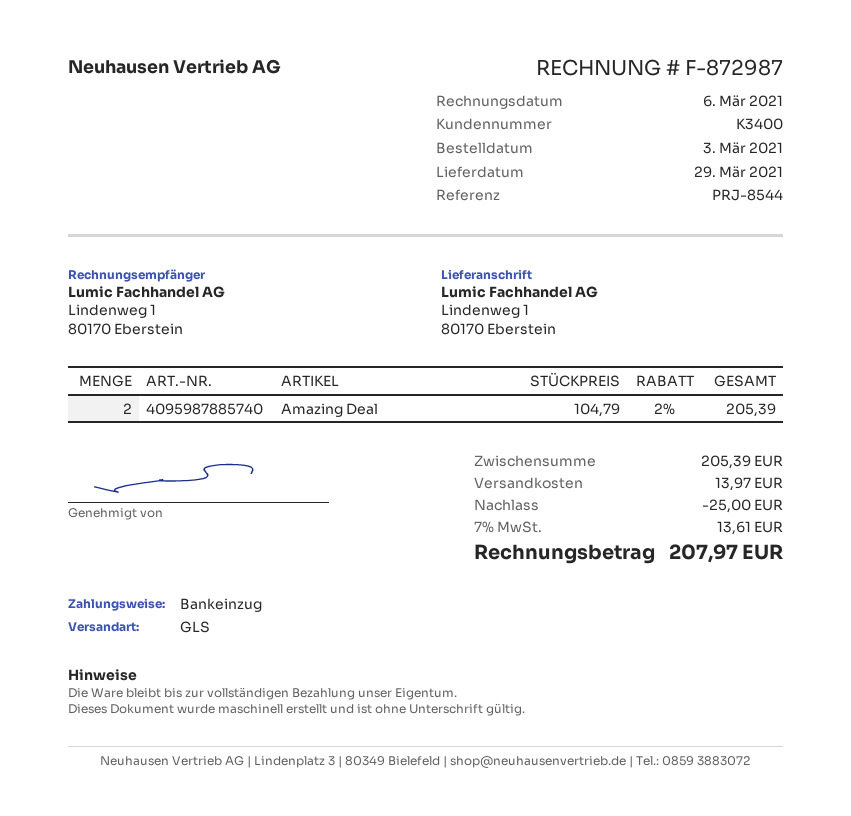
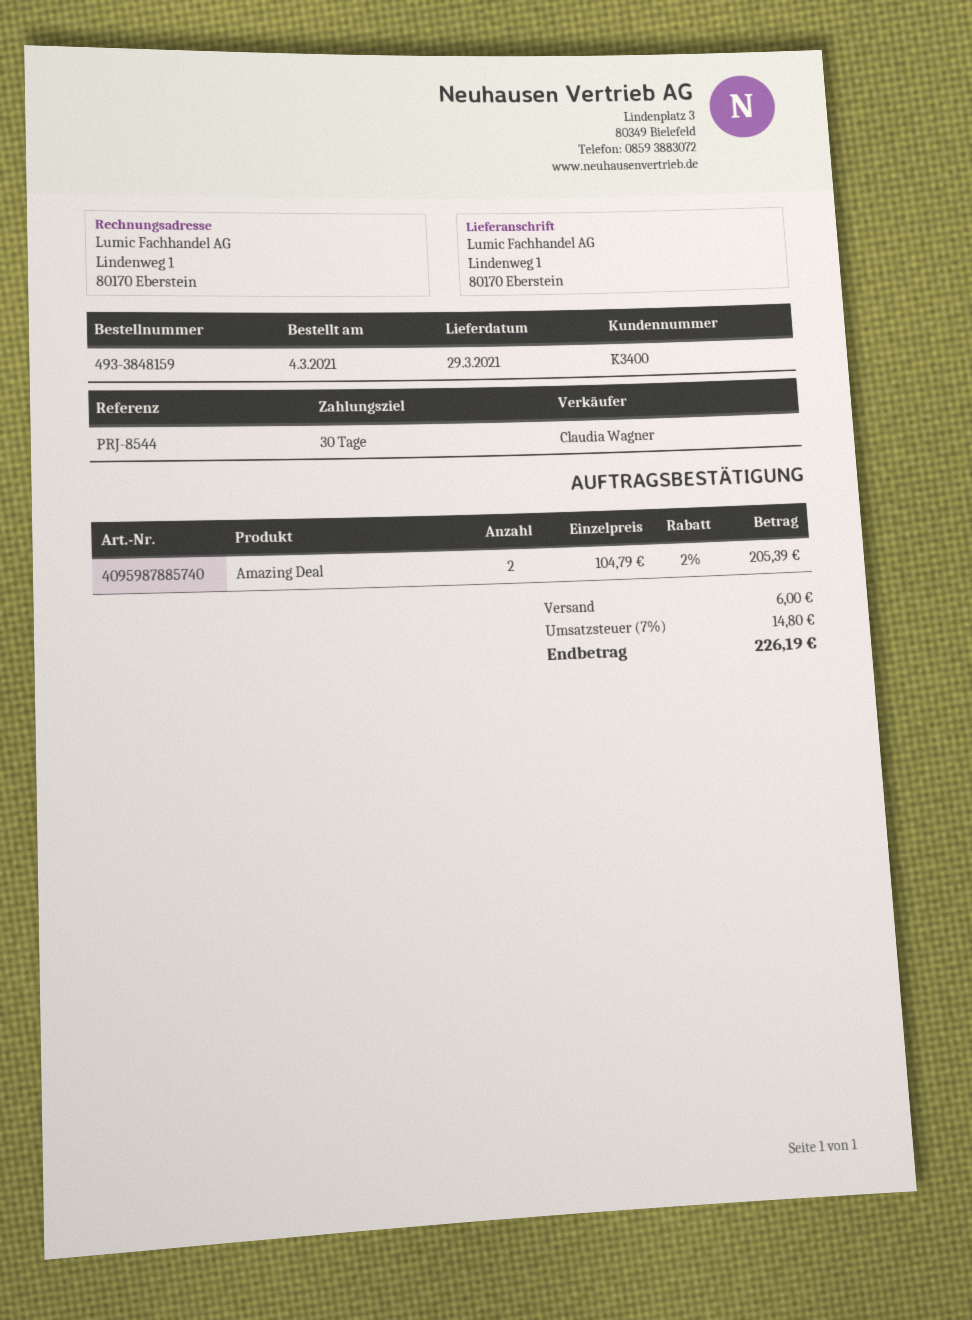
order date: 2021-03-03 -> 2021-03-04
discount: 25.00 -> none
shipping: 13.97 -> 6.00
tax: 7% = 13.61 -> 7% = 14.80
total: 207.97 -> 226.19

